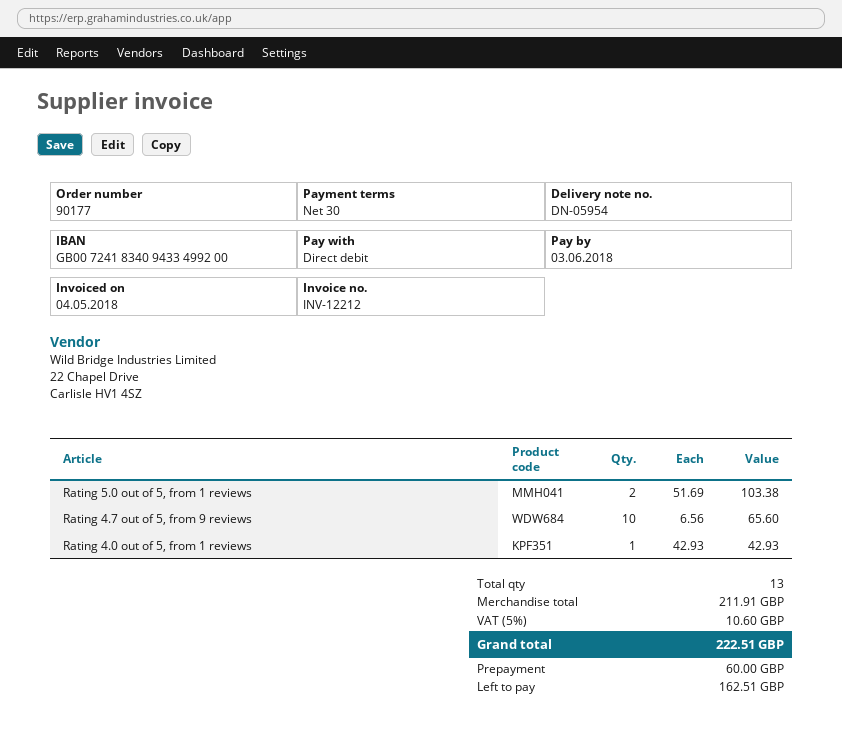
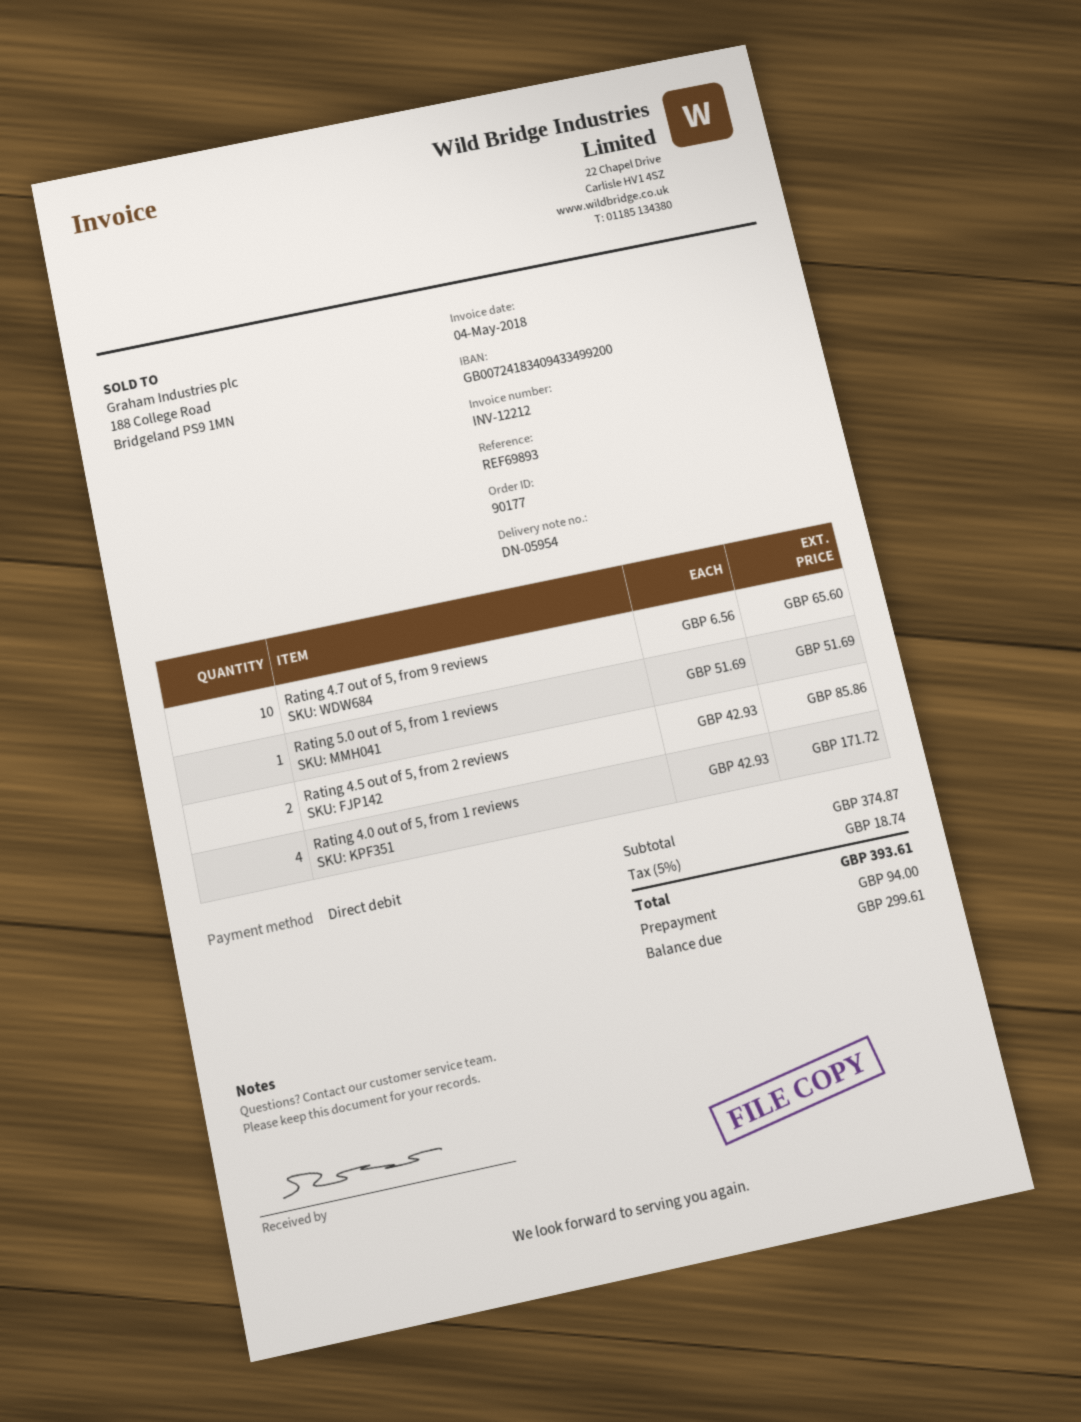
Rating 5.0 out of 5, from 1 reviews: 2 x 51.69 = 103.38 -> 1 x 51.69 = 51.69
Rating 4.0 out of 5, from 1 reviews: 1 x 42.93 = 42.93 -> 4 x 42.93 = 171.72
Rating 4.5 out of 5, from 2 reviews: none -> 2 x 42.93 = 85.86
subtotal: 211.91 -> 374.87
tax: 5% = 10.60 -> 5% = 18.74
total: 222.51 -> 393.61
deposit: 60.00 -> 94.00
balance: 162.51 -> 299.61

